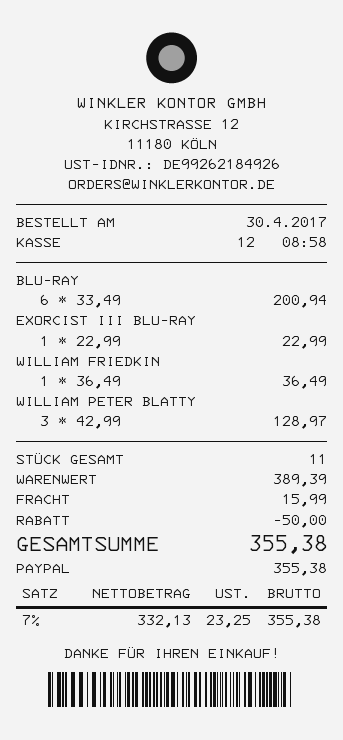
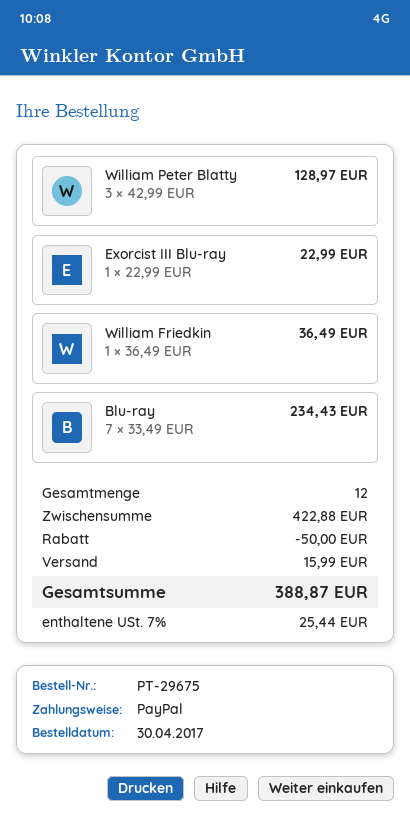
BLU-RAY: 6 x 33.49 = 200.94 -> 7 x 33.49 = 234.43
total quantity: 11 -> 12
subtotal: 389.39 -> 422.88
tax: 7% = 23.25 -> 7% = 25.44
total: 355.38 -> 388.87

